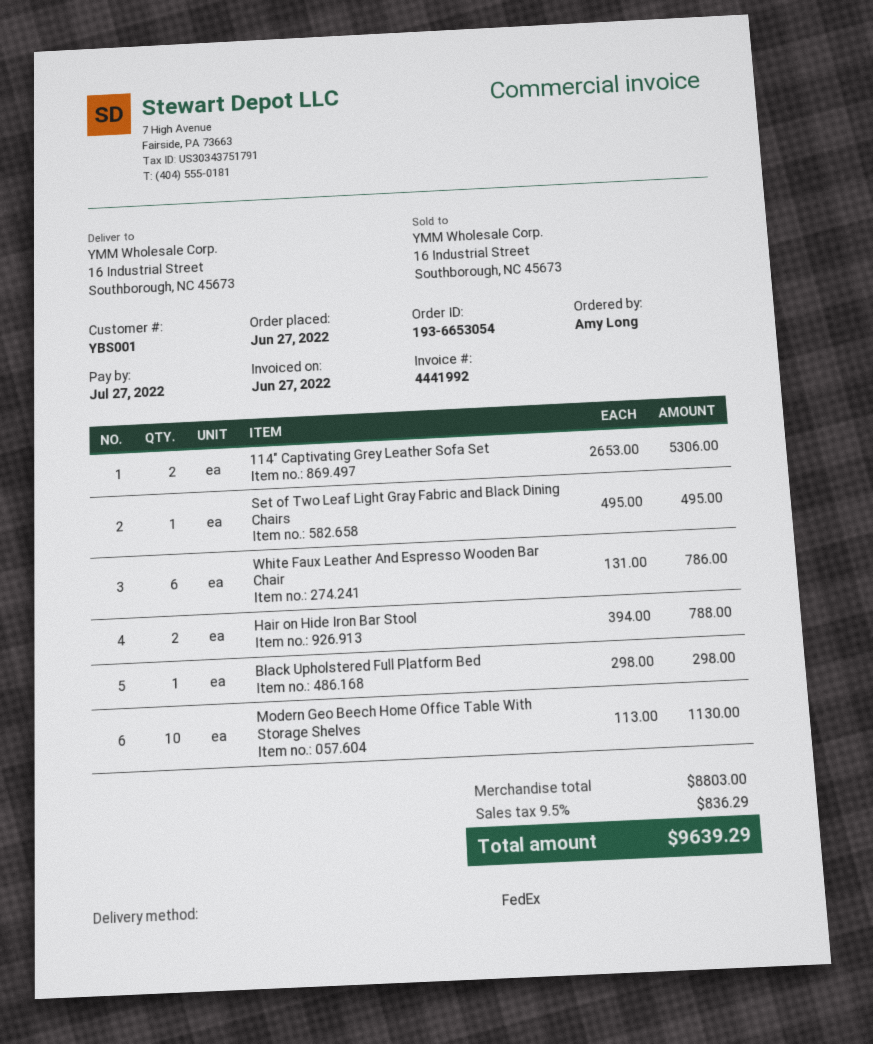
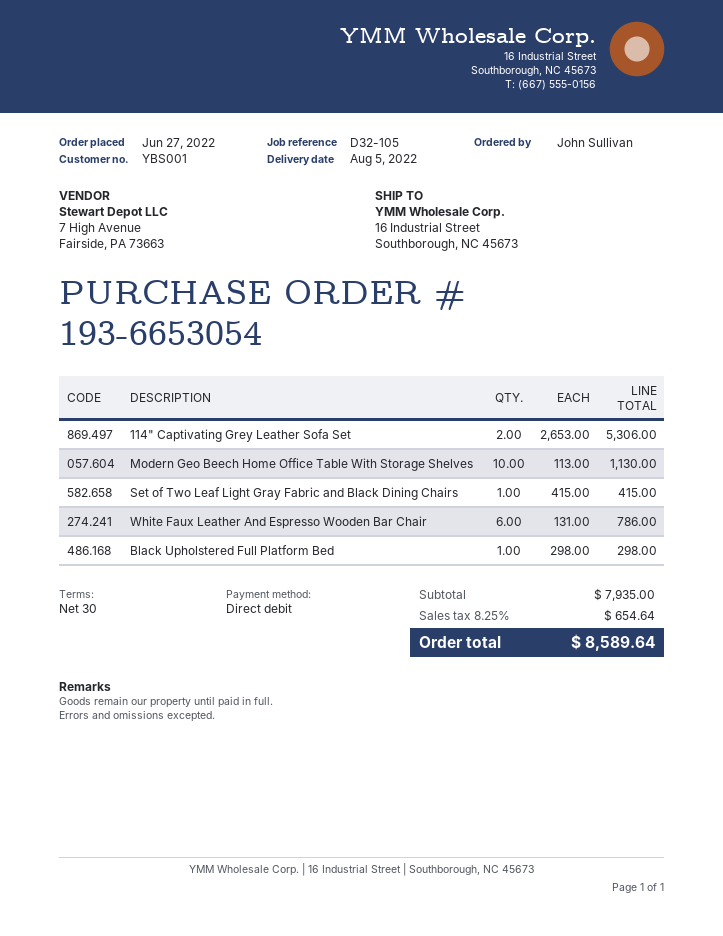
ordered by: Amy Long -> John Sullivan
Set of Two Leaf Light Gray Fabric and Black Dining Chairs: 1 x 495.00 = 495.00 -> 1 x 415.00 = 415.00
Hair on Hide Iron Bar Stool: 2 x 394.00 = 788.00 -> none
subtotal: 8803.00 -> 7935.00
tax: 9.5% = 836.29 -> 8.25% = 654.64
total: 9639.29 -> 8589.64

